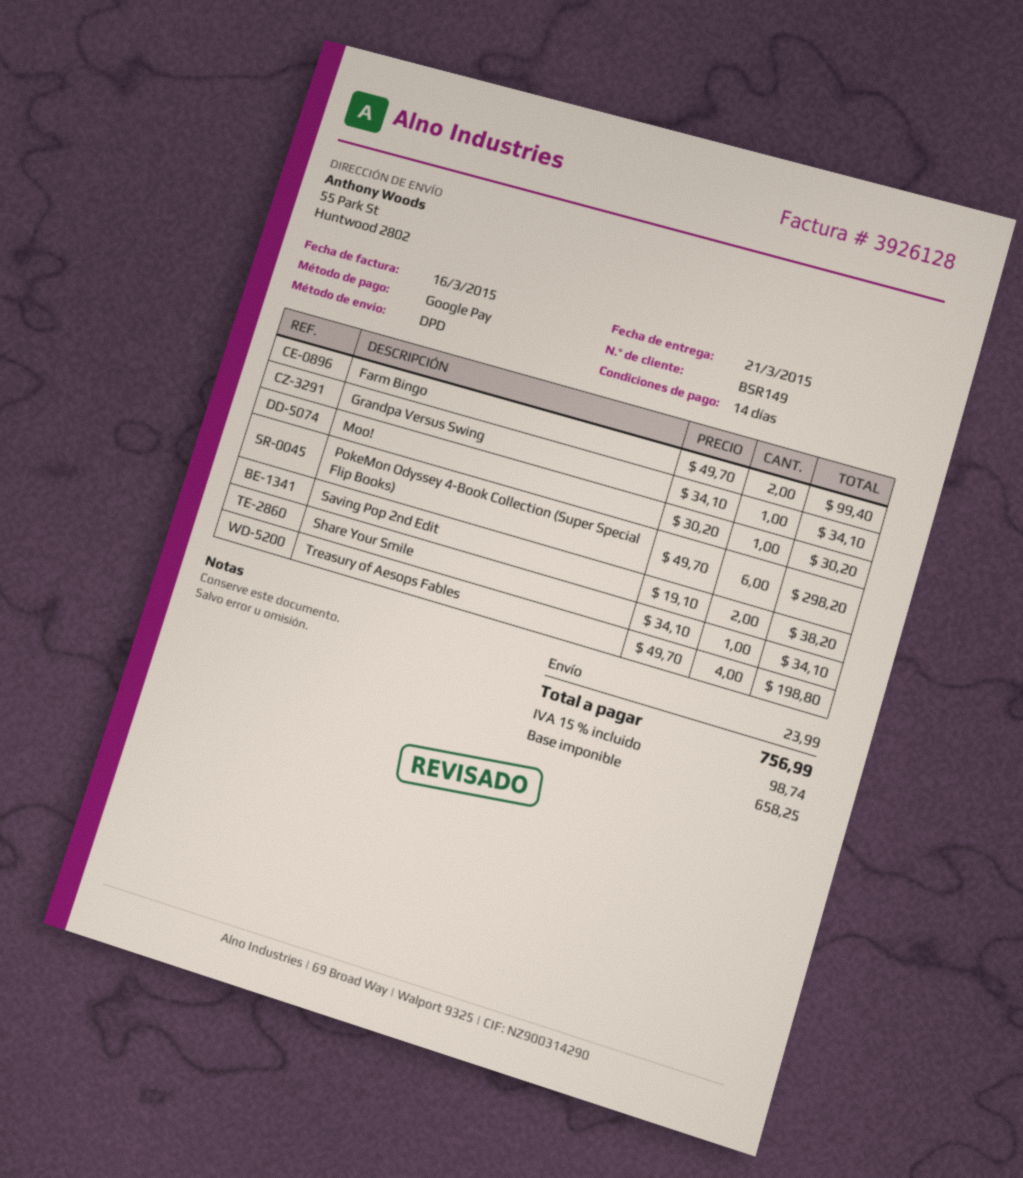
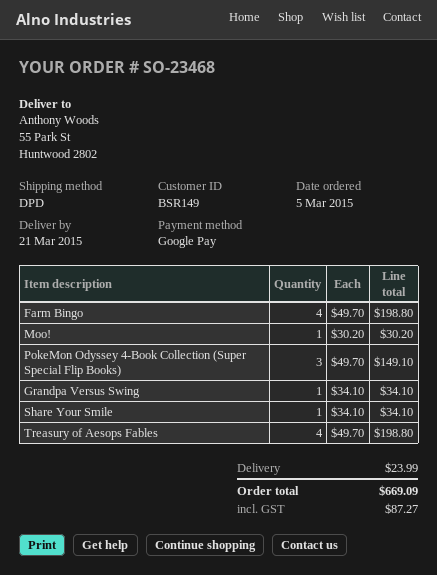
Farm Bingo: 2 x 49.70 = 99.40 -> 4 x 49.70 = 198.80
PokeMon Odyssey 4-Book Collection (Super Special Flip Books): 6 x 49.70 = 298.20 -> 3 x 49.70 = 149.10
Saving Pop 2nd Edit: 2 x 19.10 = 38.20 -> none
tax: 98.74 -> 87.27
total: 756.99 -> 669.09

